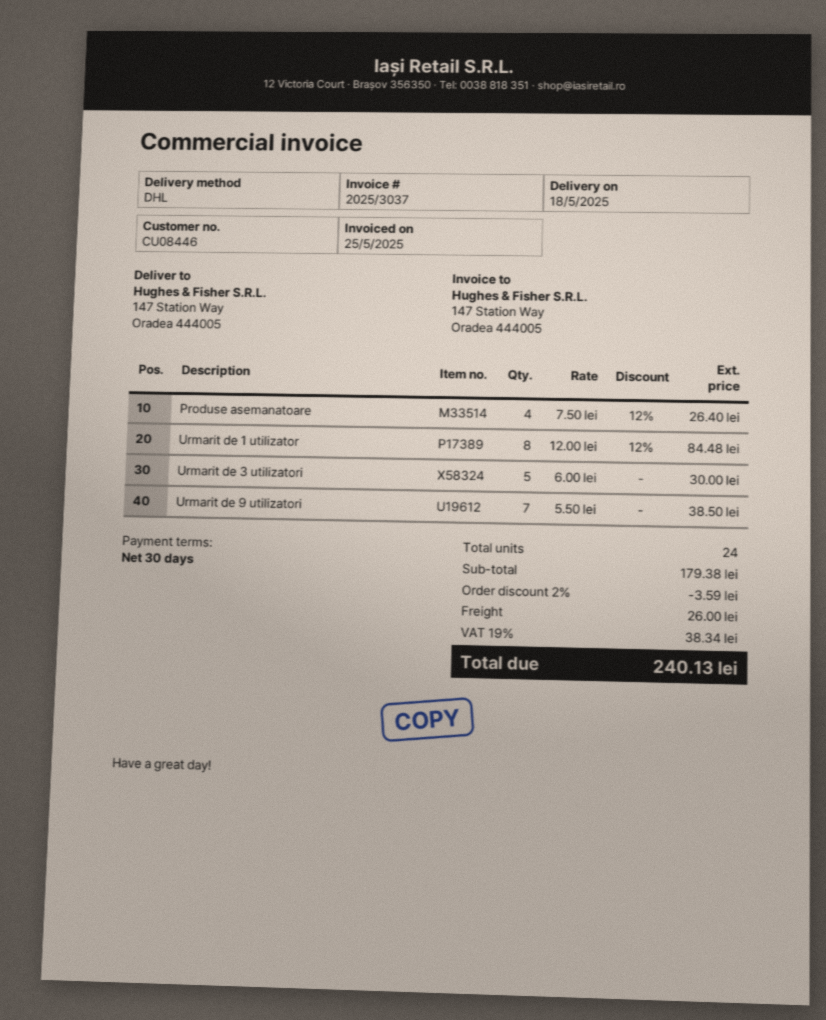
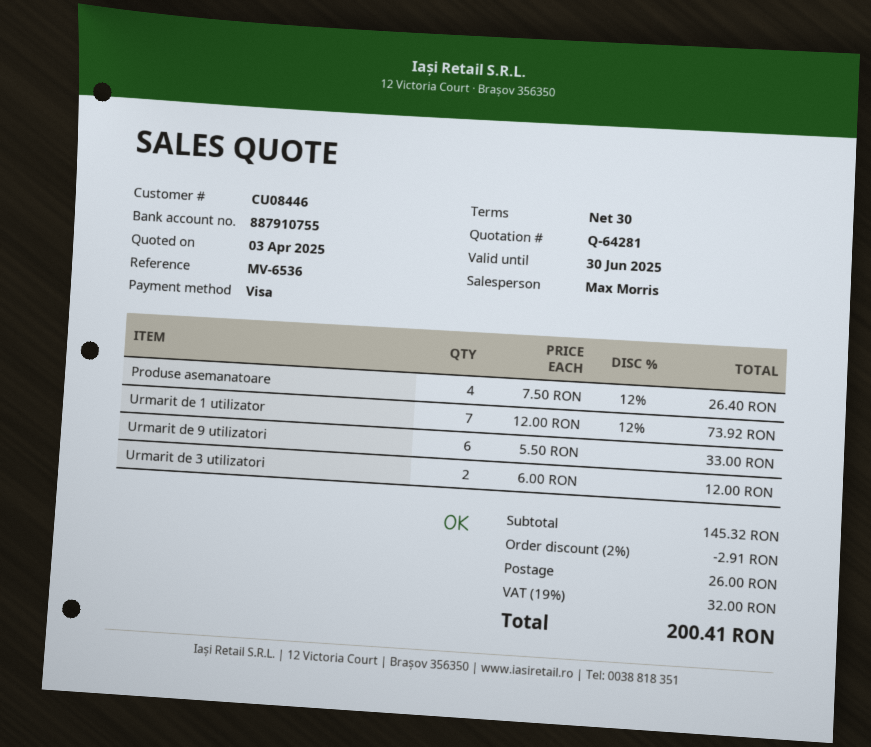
Urmarit de 1 utilizator: 8 x 12.00 - 12% = 84.48 -> 7 x 12.00 - 12% = 73.92
Urmarit de 3 utilizatori: 5 x 6.00 = 30.00 -> 2 x 6.00 = 12.00
Urmarit de 9 utilizatori: 7 x 5.50 = 38.50 -> 6 x 5.50 = 33.00
subtotal: 179.38 -> 145.32
discount: 2% = 3.59 -> 2% = 2.91
tax: 19% = 38.34 -> 19% = 32.00
total: 240.13 -> 200.41

